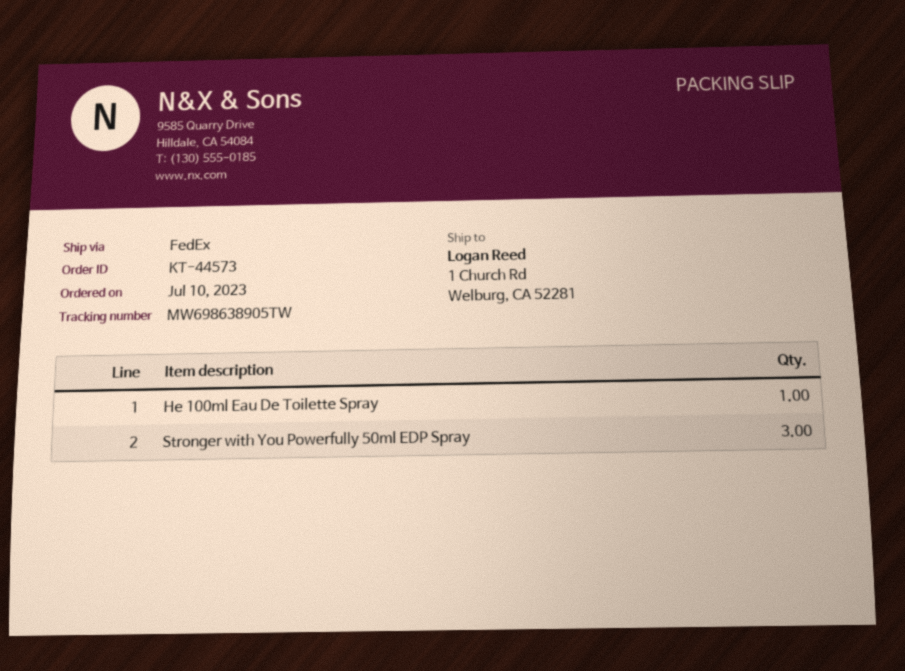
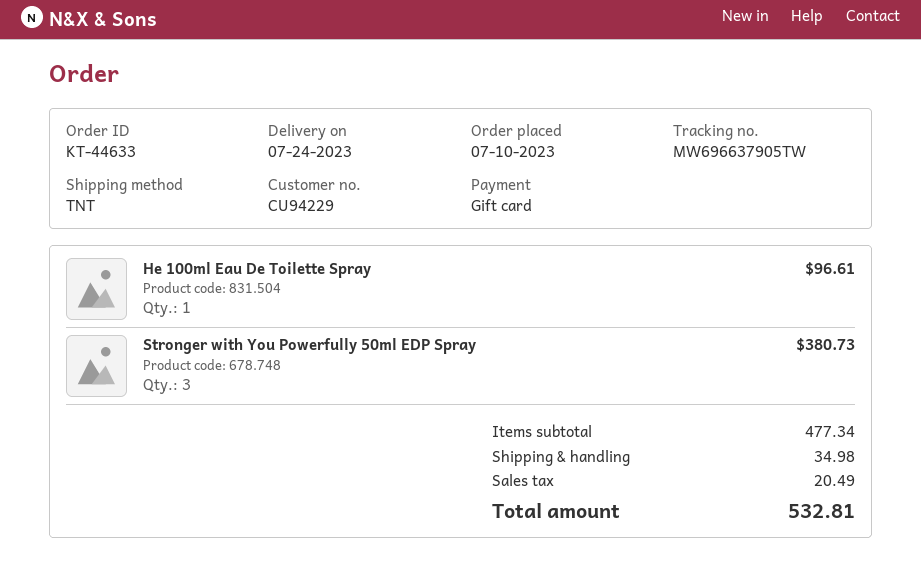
order number: KT-44573 -> KT-44633
shipping method: FedEx -> TNT
tracking number: MW698638905TW -> MW696637905TW

